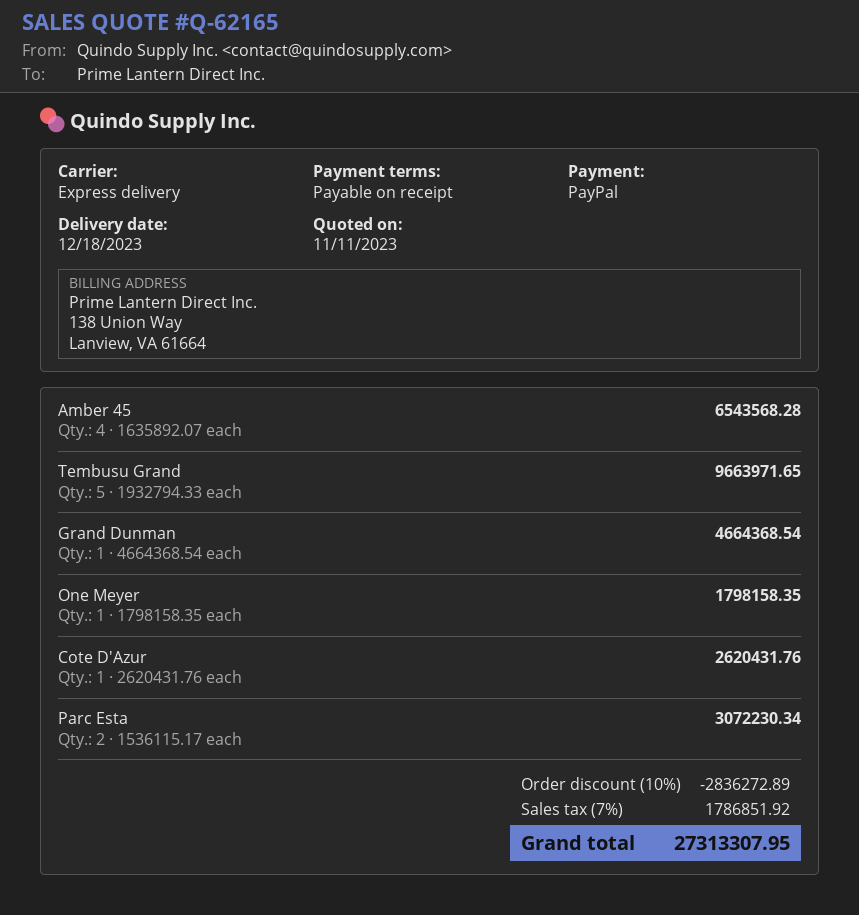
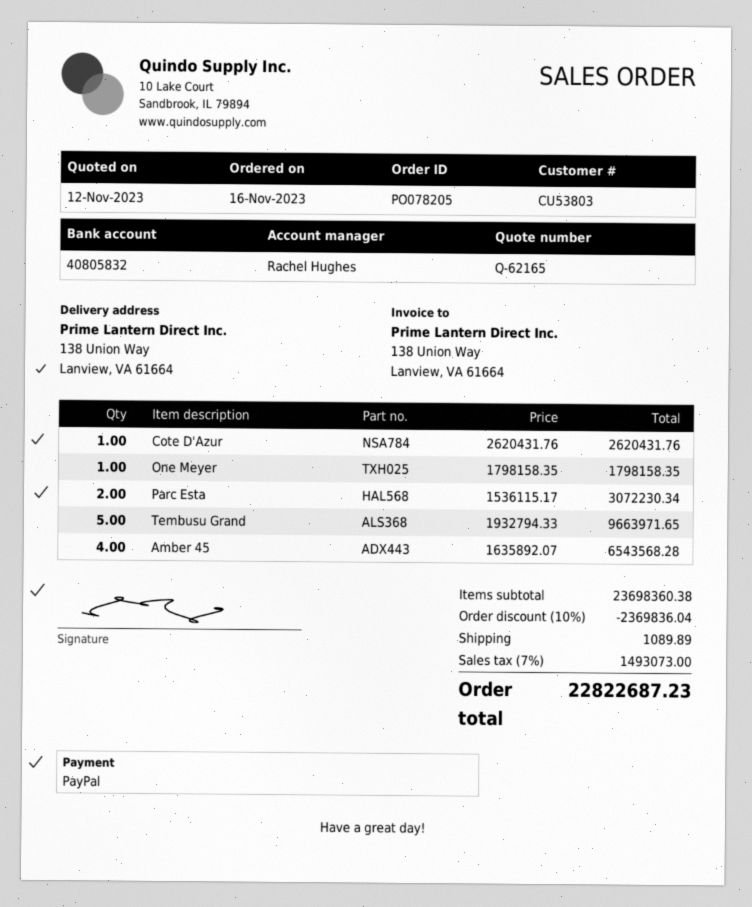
quote date: 2023-11-11 -> 2023-11-12
Grand Dunman: 1 x 4664368.54 = 4664368.54 -> none
discount: 10% = 2836272.89 -> 10% = 2369836.04
shipping: none -> 1089.89
tax: 7% = 1786851.92 -> 7% = 1493073.00
total: 27313307.95 -> 22822687.23

